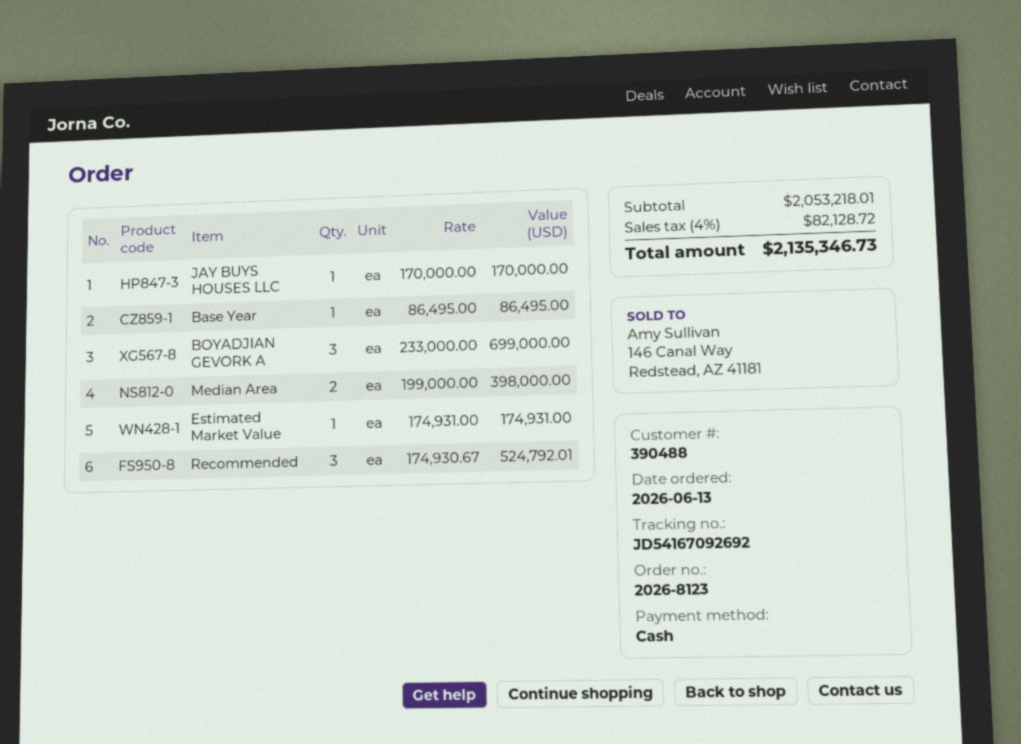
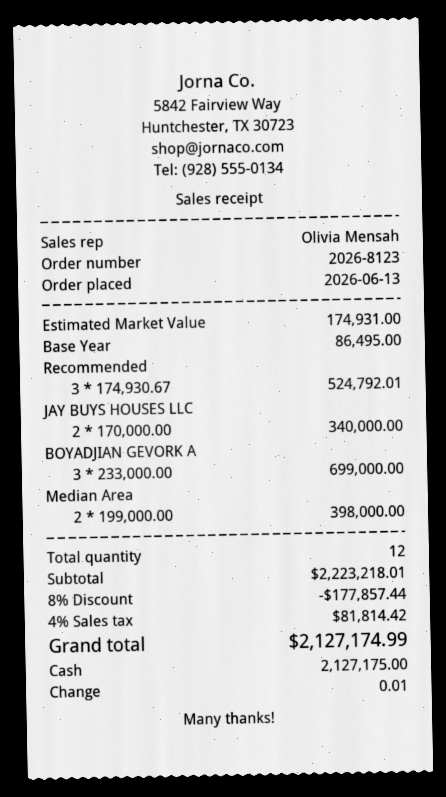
JAY BUYS HOUSES LLC: 1 x 170000.00 = 170000.00 -> 2 x 170000.00 = 340000.00
subtotal: 2053218.01 -> 2223218.01
discount: none -> 8% = 177857.44
tax: 4% = 82128.72 -> 4% = 81814.42
total: 2135346.73 -> 2127174.99

